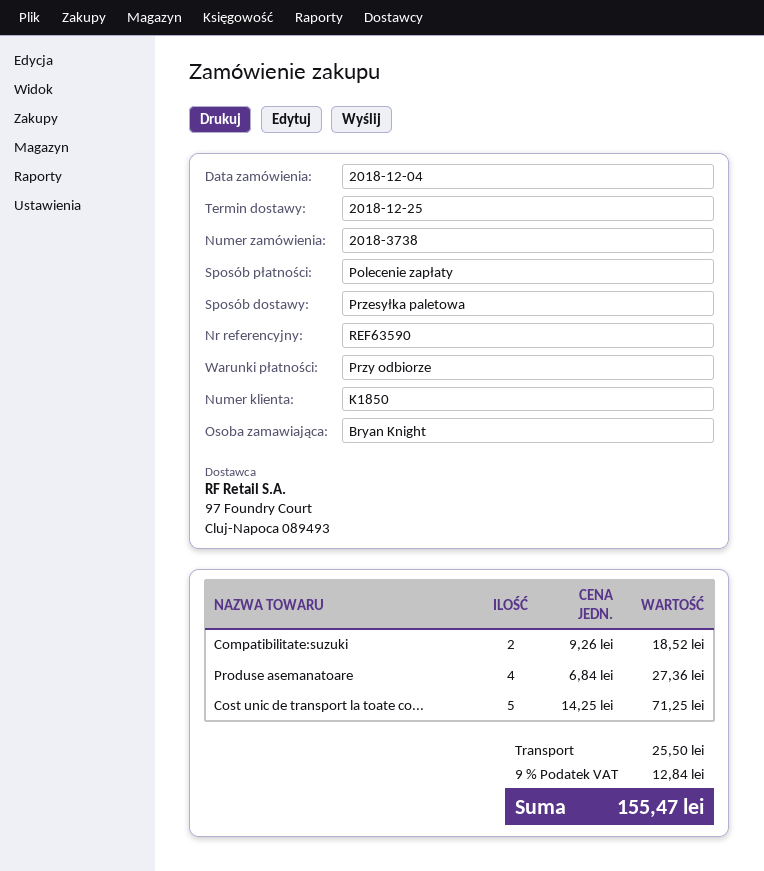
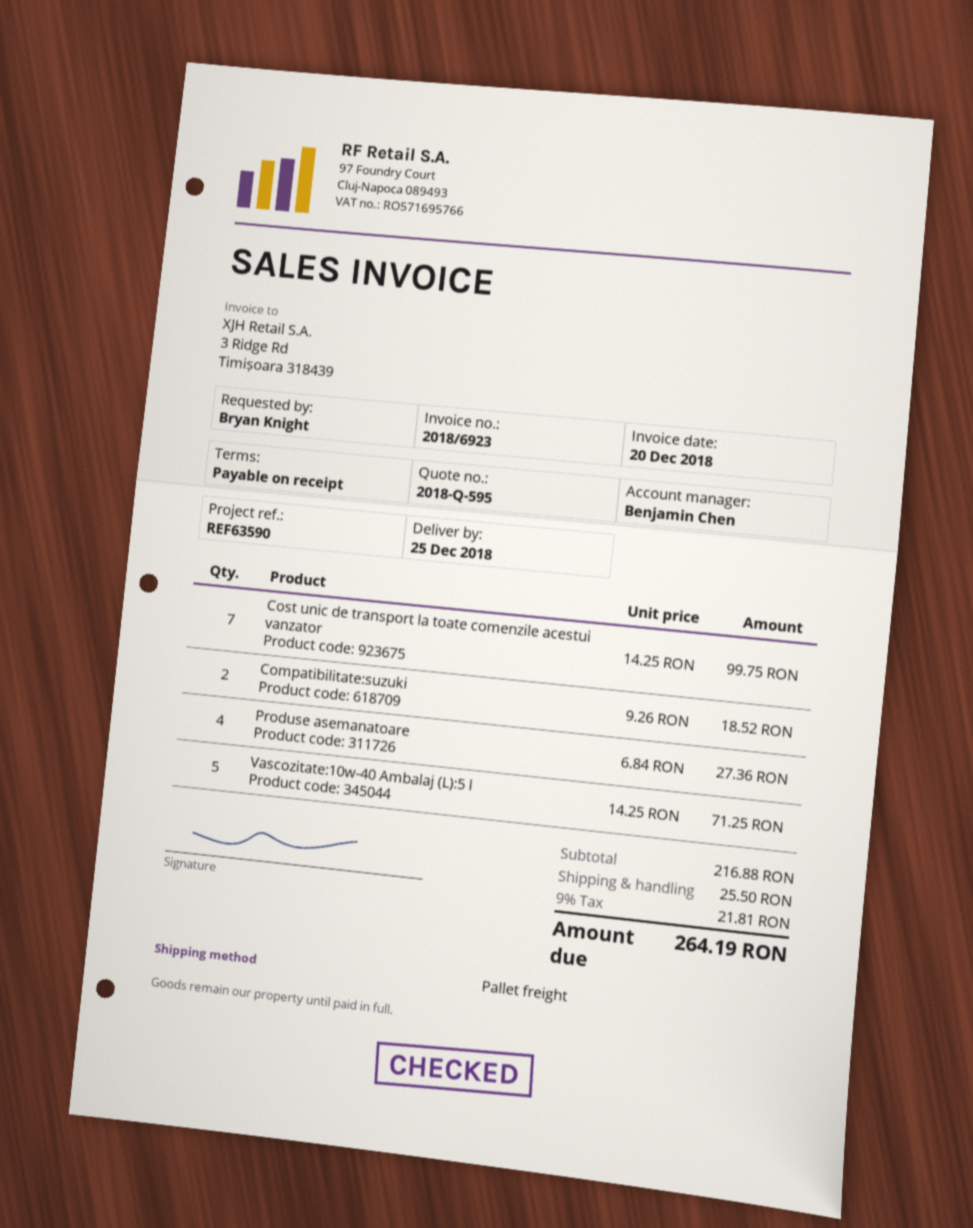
Cost unic de transport la toate co...: 5 x 14.25 = 71.25 -> 7 x 14.25 = 99.75
Vascozitate:10w-40 Ambalaj (L):5 l: none -> 5 x 14.25 = 71.25
tax: 9% = 12.84 -> 9% = 21.81
total: 155.47 -> 264.19

